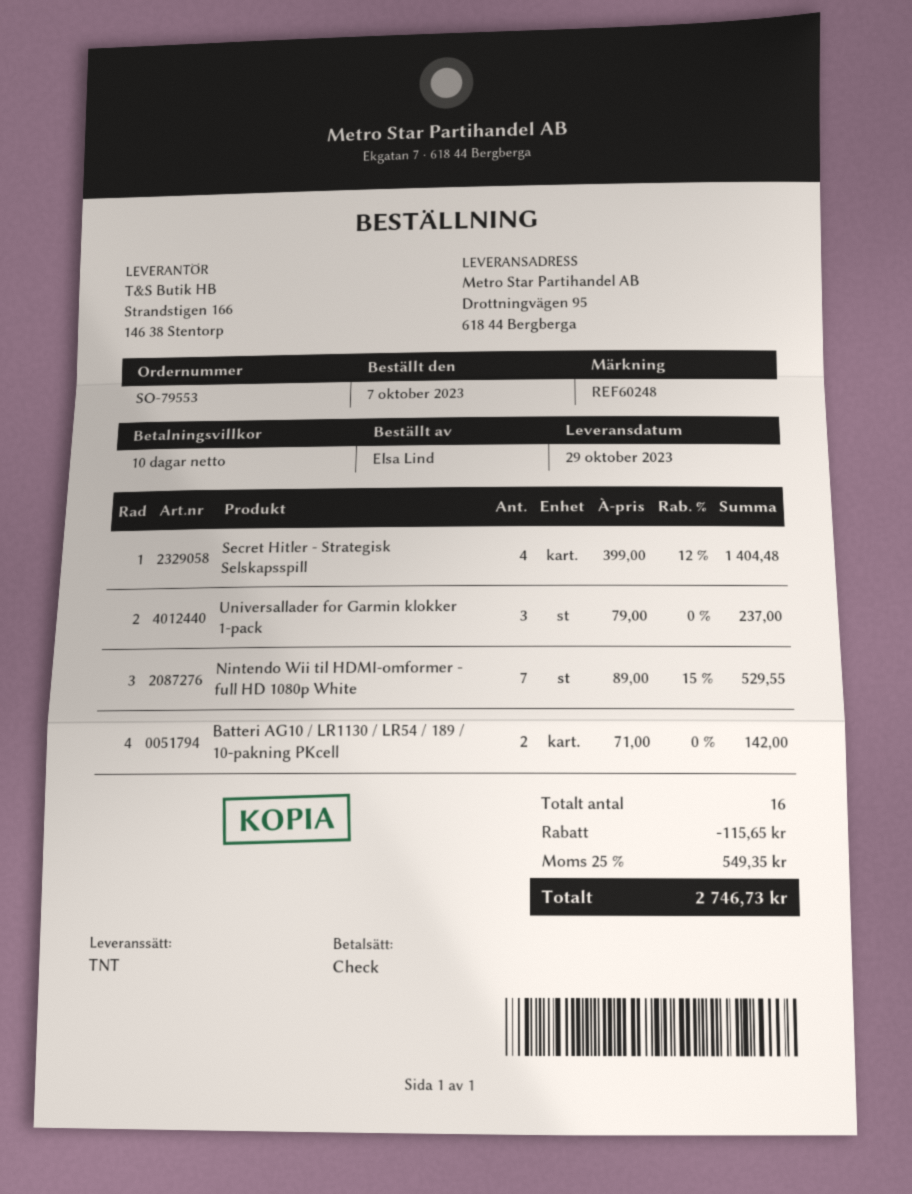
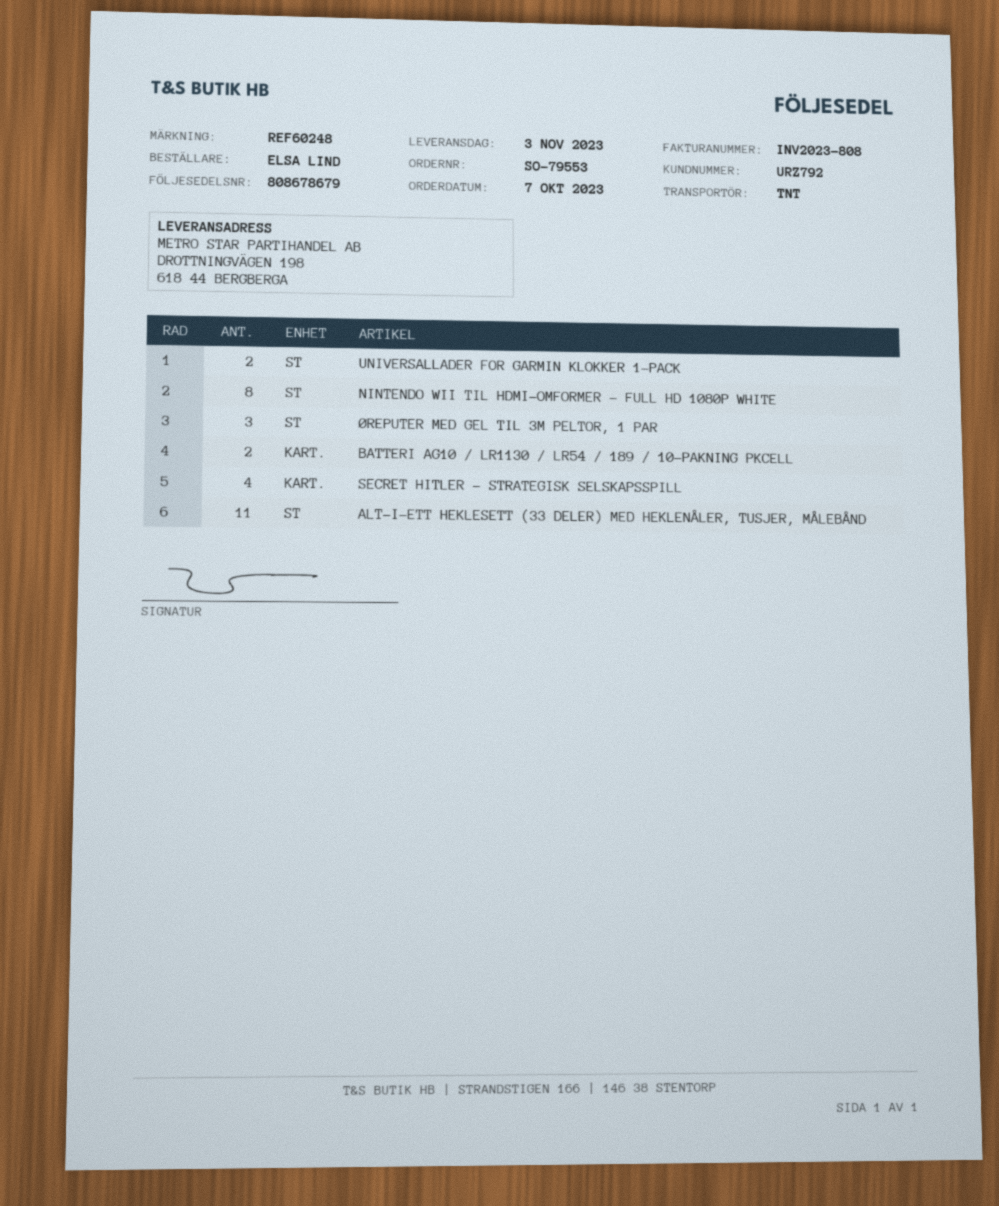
delivery date: 2023-10-29 -> 2023-11-03
ship to: Drottningvägen 95, 618 44 Bergberga -> DROTTNINGVÄGEN 198, 618 44 BERGBERGA
Universallader for Garmin klokker 1-pack: 3 -> 2
Nintendo Wii til HDMI-omformer - full HD 1080p White: 7 -> 8
ØREPUTER MED GEL TIL 3M PELTOR, 1 PAR: none -> 3
ALT-I-ETT HEKLESETT (33 DELER) MED HEKLENÅLER, TUSJER, MÅLEBÅND: none -> 11

